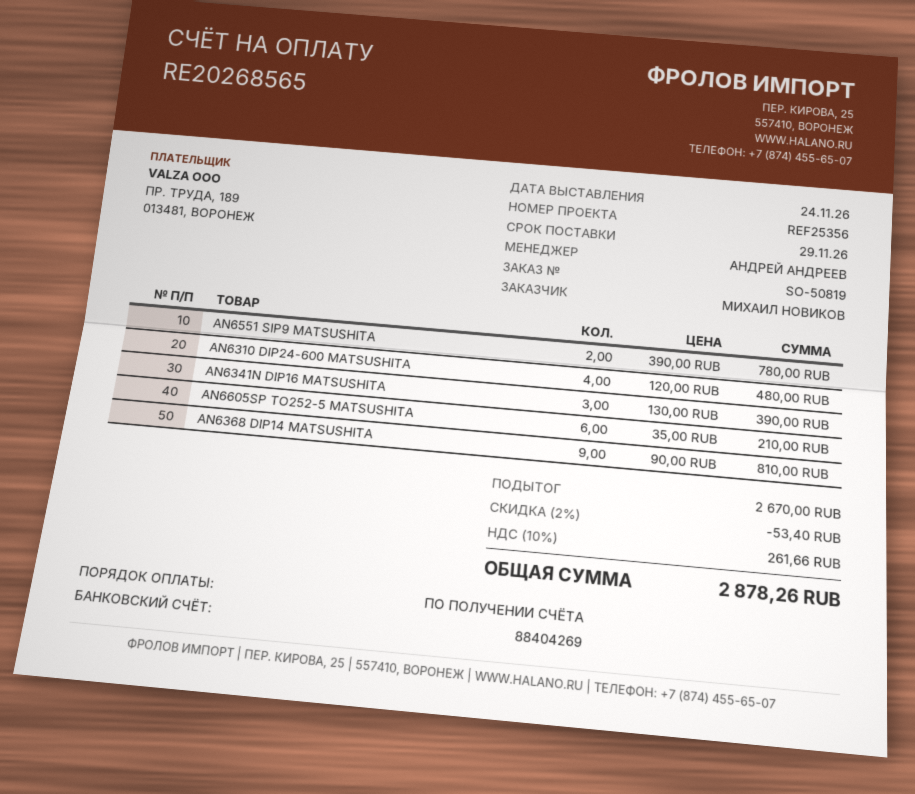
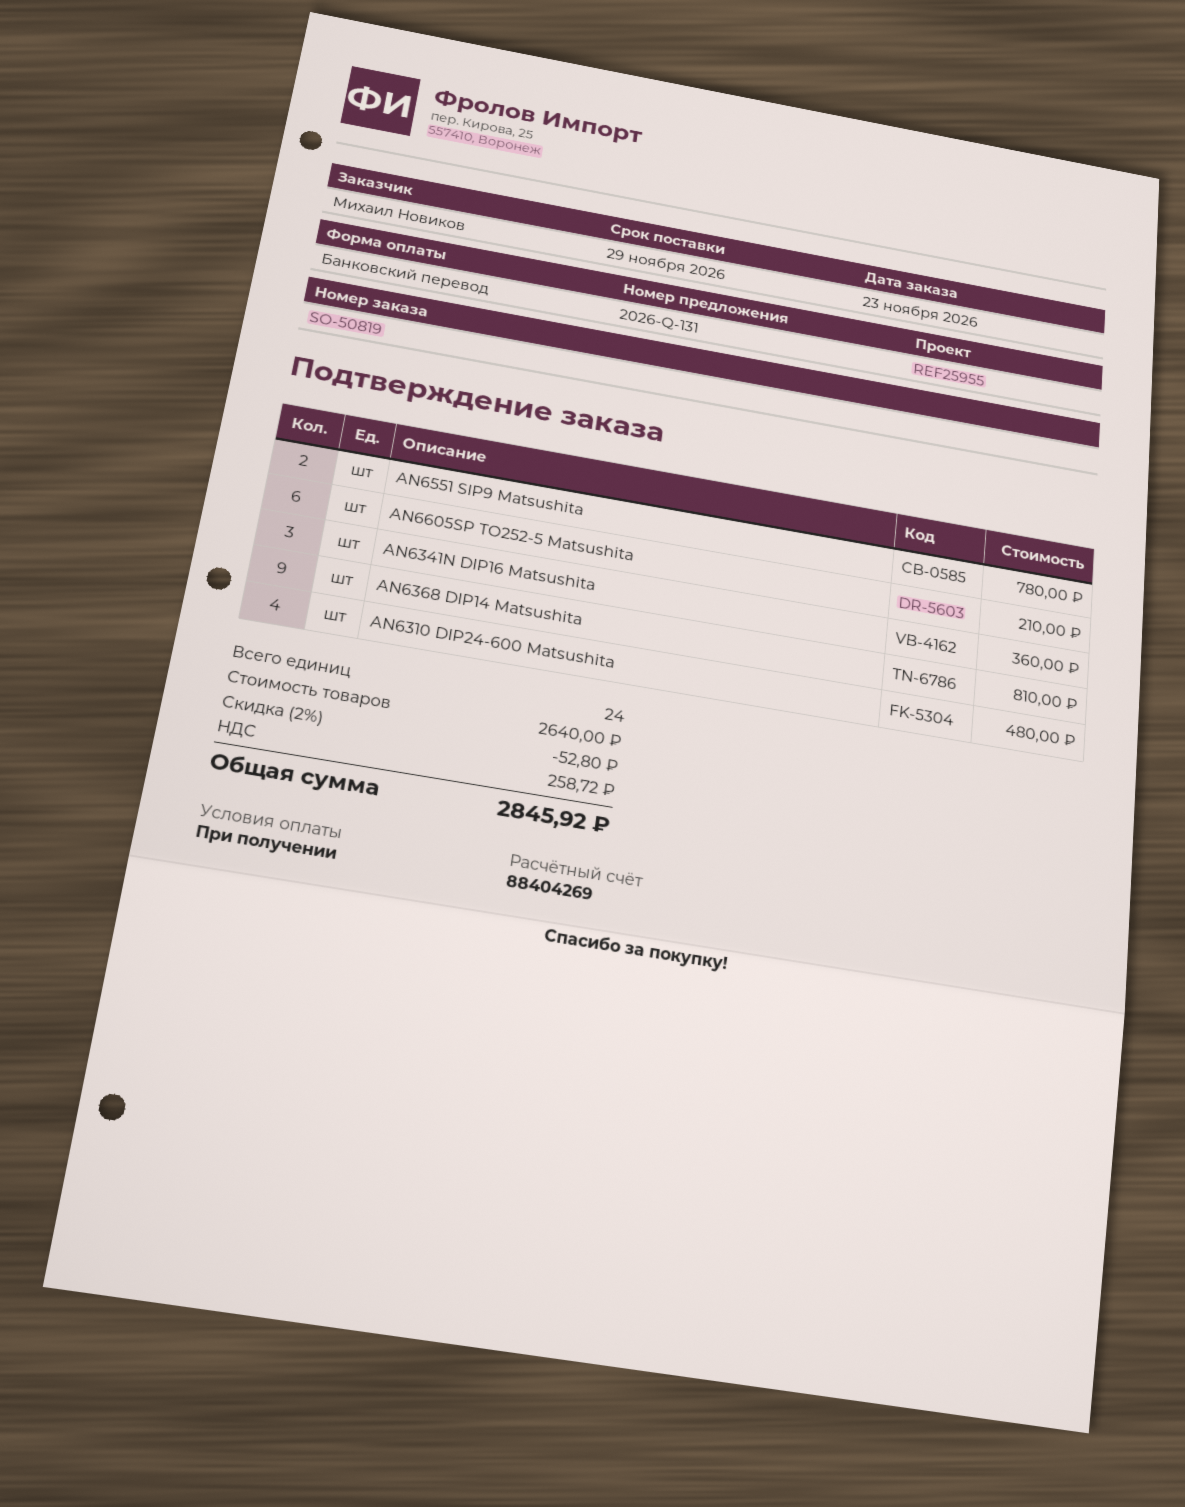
reference: REF25356 -> REF25955
AN6341N DIP16 MATSUSHITA: 3 for 390.00 -> 3 for 360.00
subtotal: 2670.00 -> 2640.00
discount: 2% = 53.40 -> 2% = 52.80
tax: 261.66 -> 258.72
total: 2878.26 -> 2845.92

